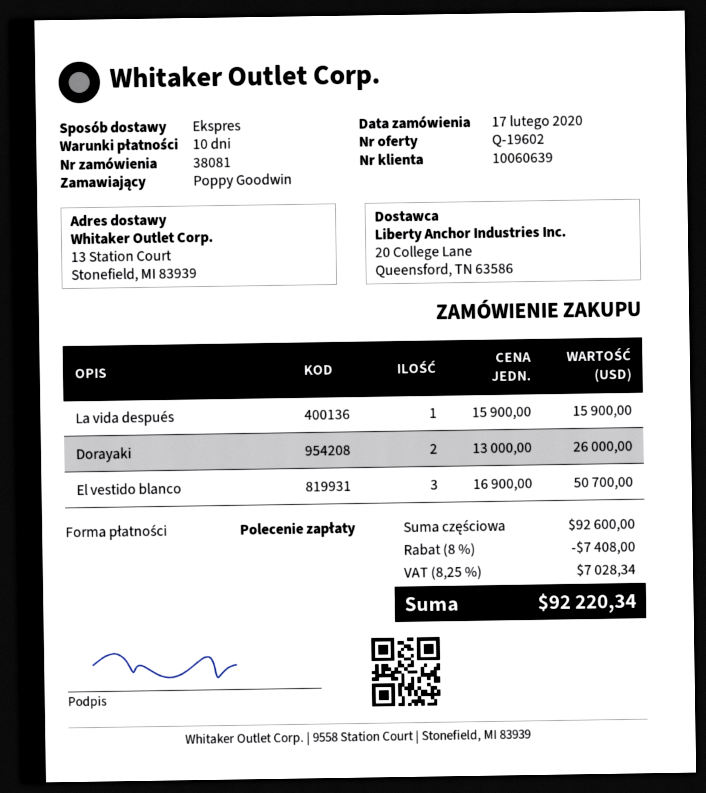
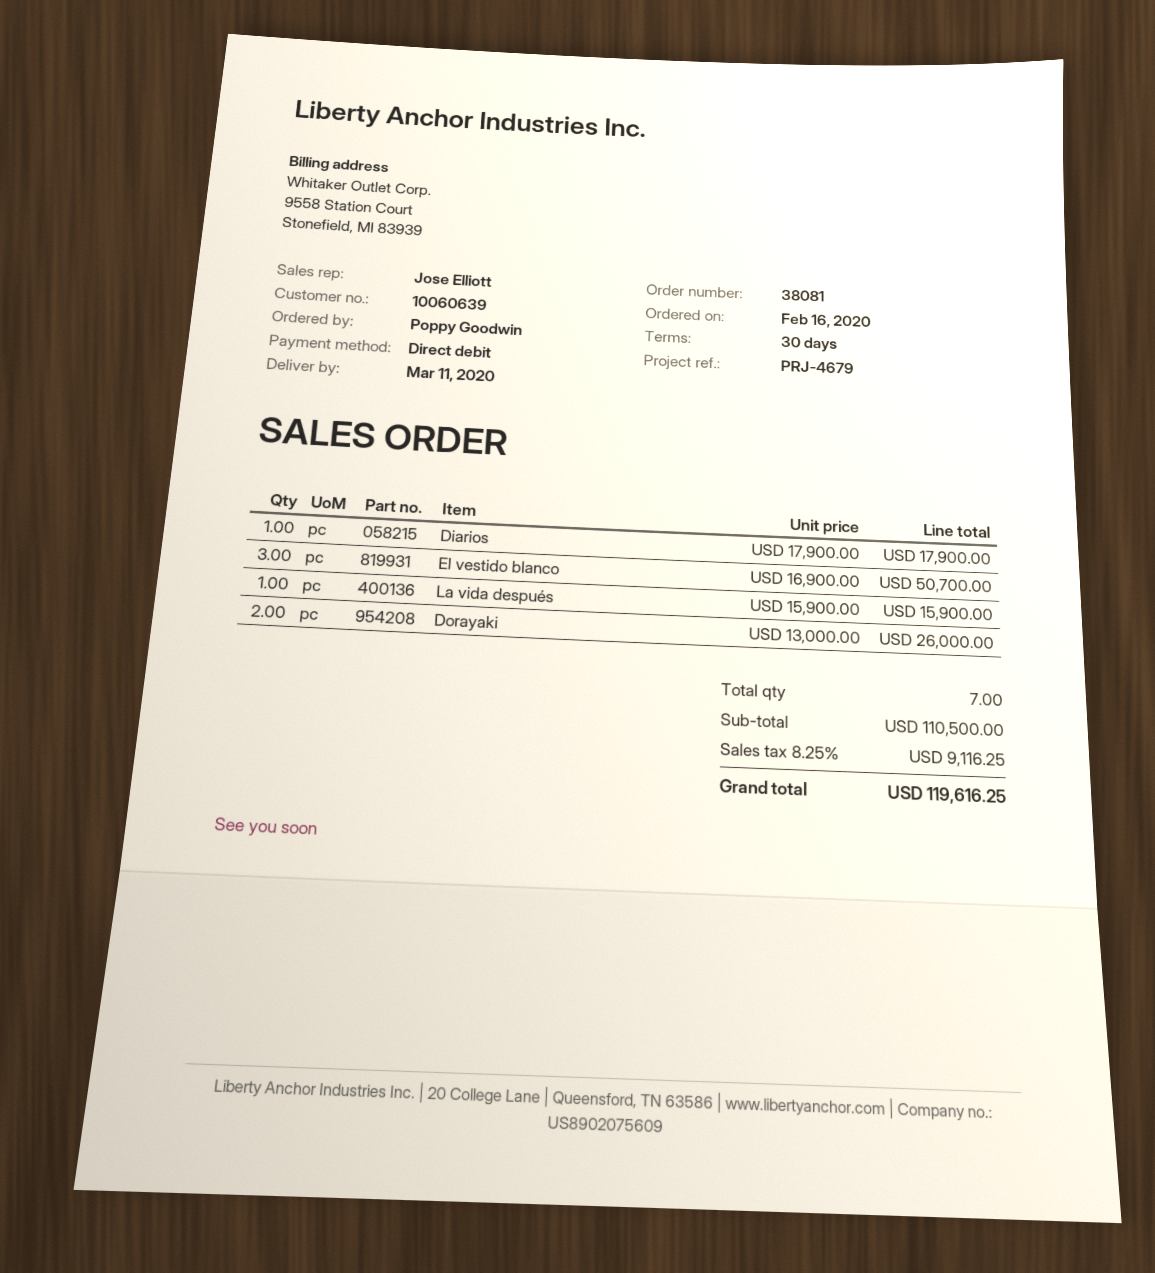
order date: 2020-02-17 -> 2020-02-16
payment terms: 10 days -> 30 days
Diarios: none -> 1 x 17900.00 = 17900.00
subtotal: 92600.00 -> 110500.00
discount: 8% = 7408.00 -> none
tax: 8.25% = 7028.34 -> 8.25% = 9116.25
total: 92220.34 -> 119616.25

